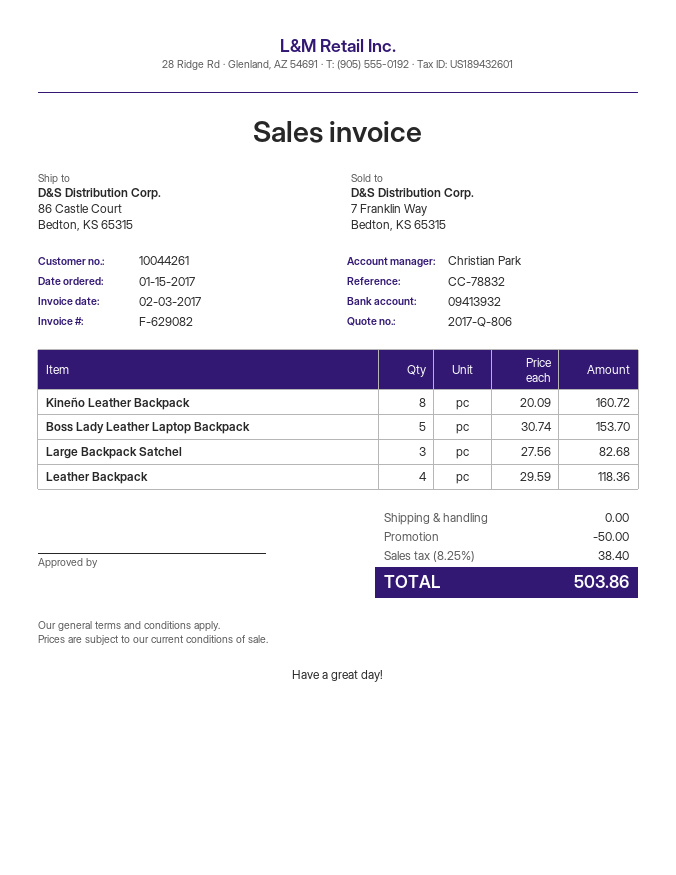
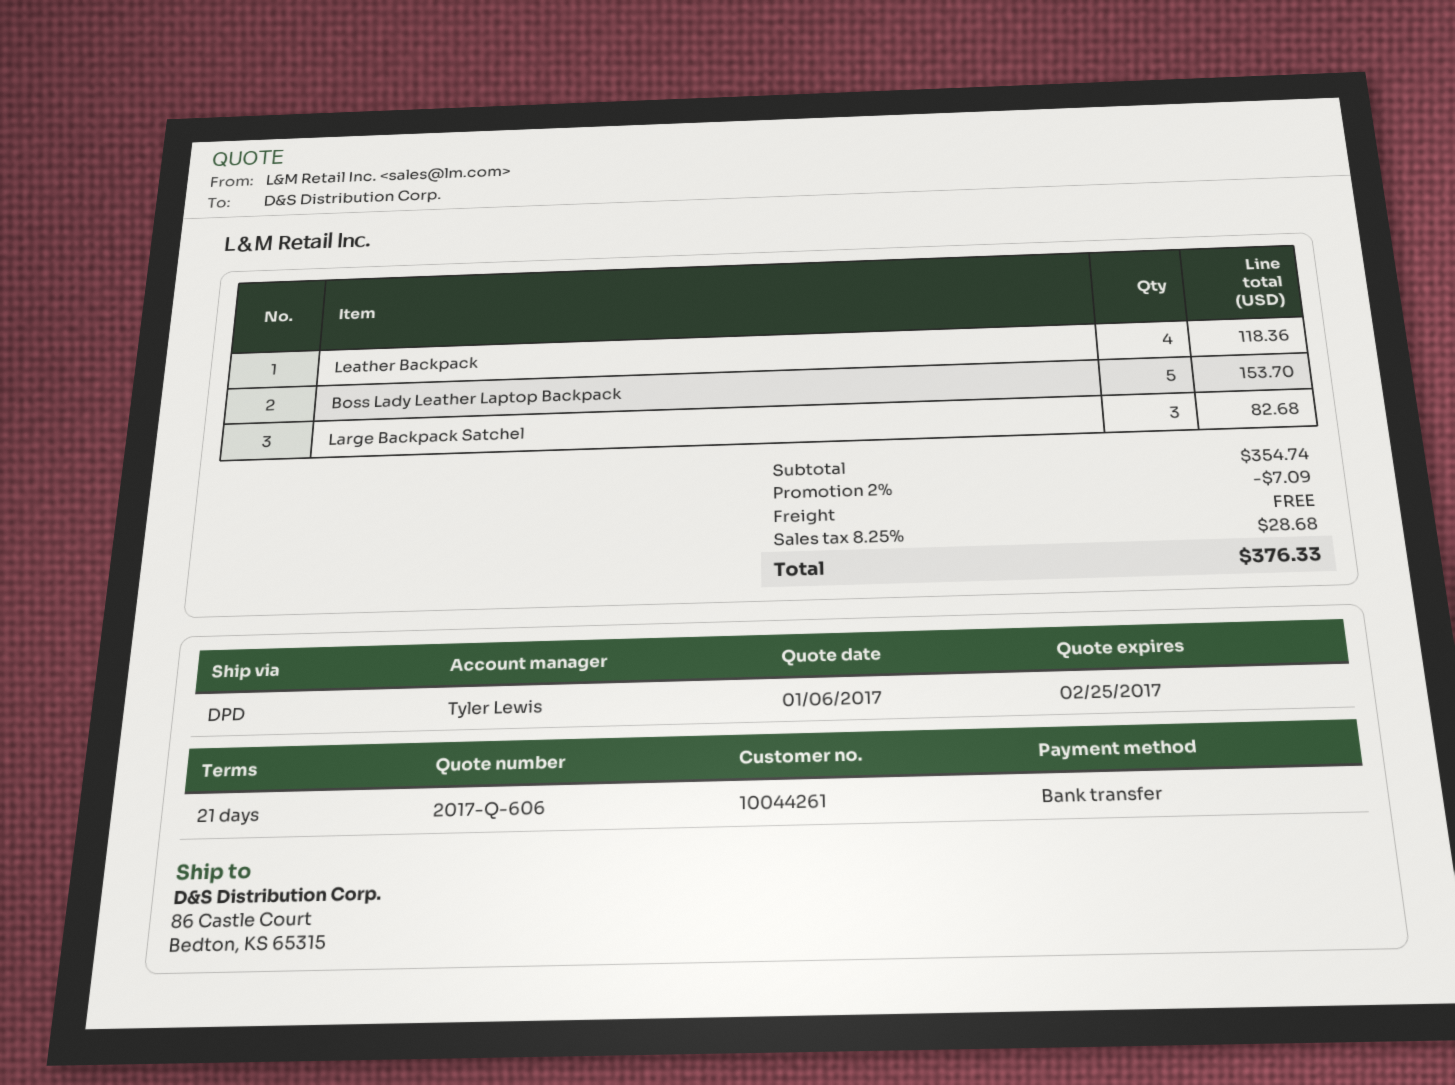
quote number: 2017-Q-806 -> 2017-Q-606
sales rep: Christian Park -> Tyler Lewis
Kineño Leather Backpack: 8 for 160.72 -> none
discount: 50.00 -> 7.09
tax: 8.25% = 38.40 -> 8.25% = 28.68
total: 503.86 -> 376.33

